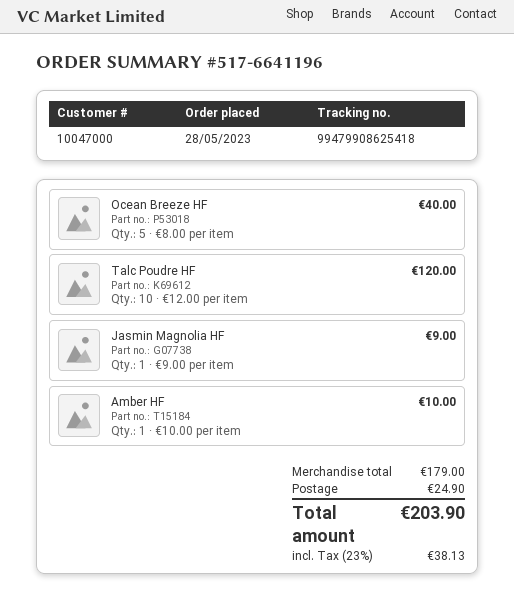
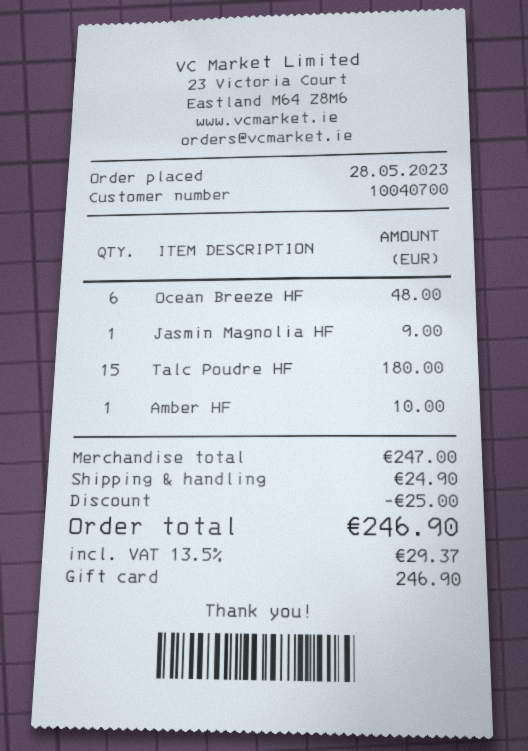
customer number: 10047000 -> 10040700
Ocean Breeze HF: 5 for 40.00 -> 6 for 48.00
Talc Poudre HF: 10 for 120.00 -> 15 for 180.00
subtotal: 179.00 -> 247.00
discount: none -> 25.00
tax: 23% = 38.13 -> 13.5% = 29.37
total: 203.90 -> 246.90

